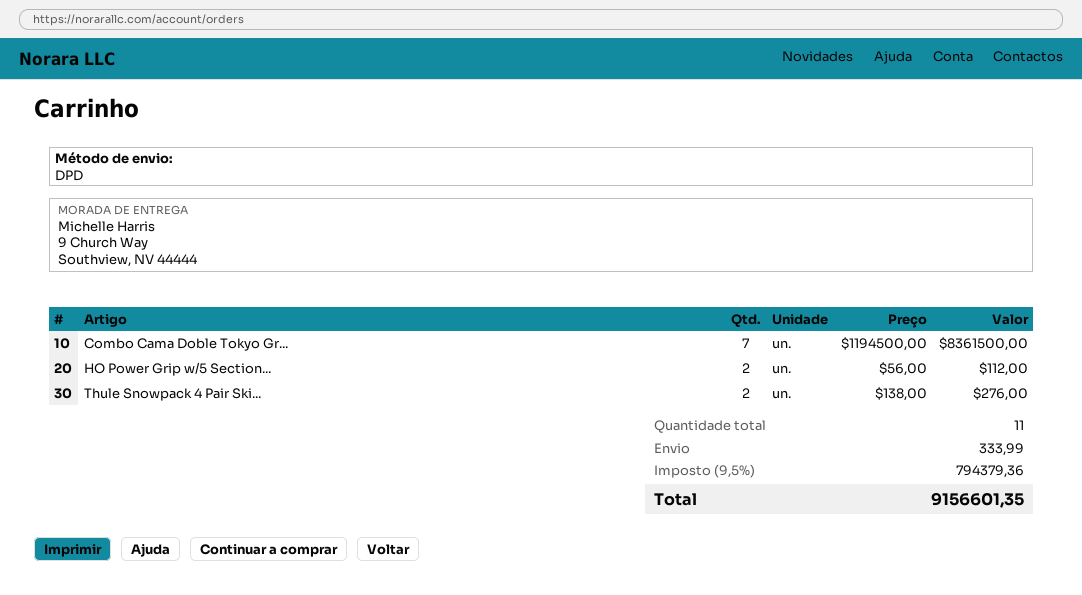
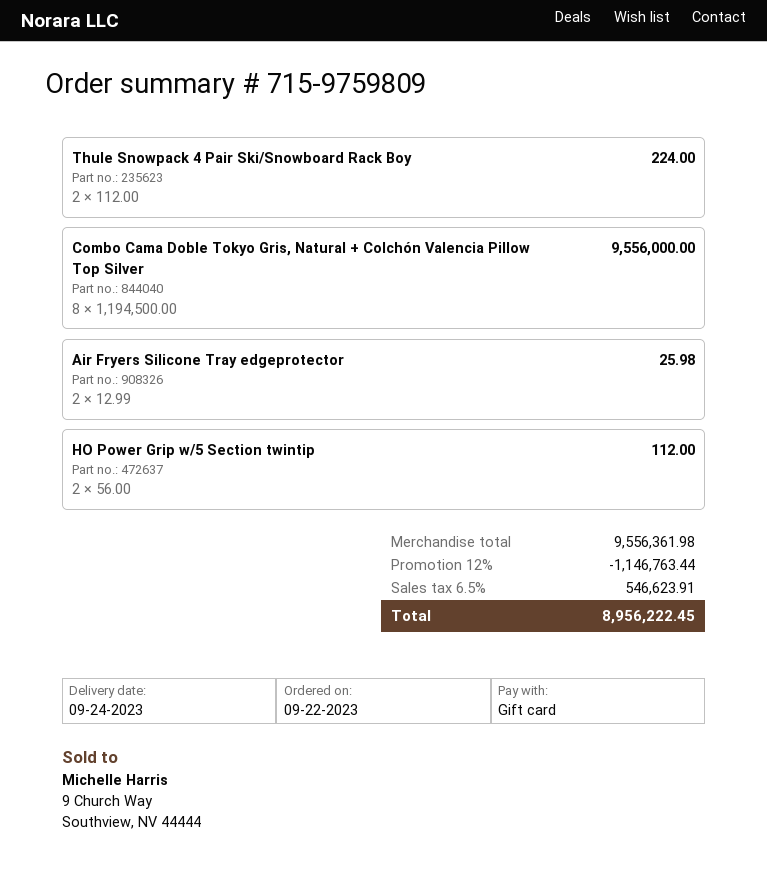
Combo Cama Doble Tokyo Gr...: 7 x 1194500.00 = 8361500.00 -> 8 x 1194500.00 = 9556000.00
Thule Snowpack 4 Pair Ski...: 2 x 138.00 = 276.00 -> 2 x 112.00 = 224.00
Air Fryers Silicone Tray edgeprotector: none -> 2 x 12.99 = 25.98
discount: none -> 12% = 1146763.44
shipping: 333.99 -> none
tax: 9.5% = 794379.36 -> 6.5% = 546623.91
total: 9156601.35 -> 8956222.45

